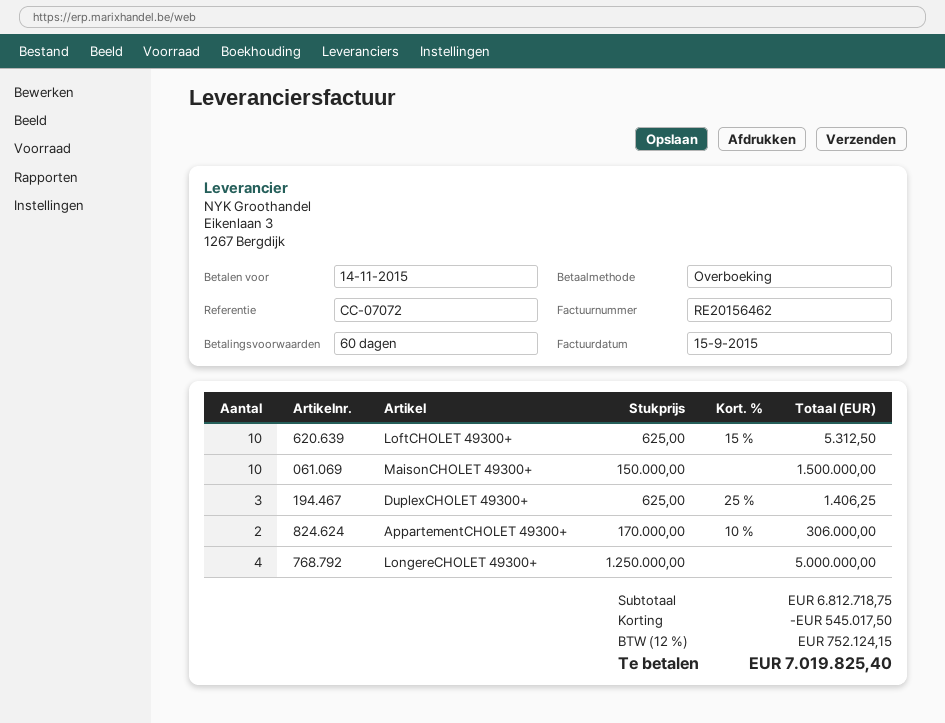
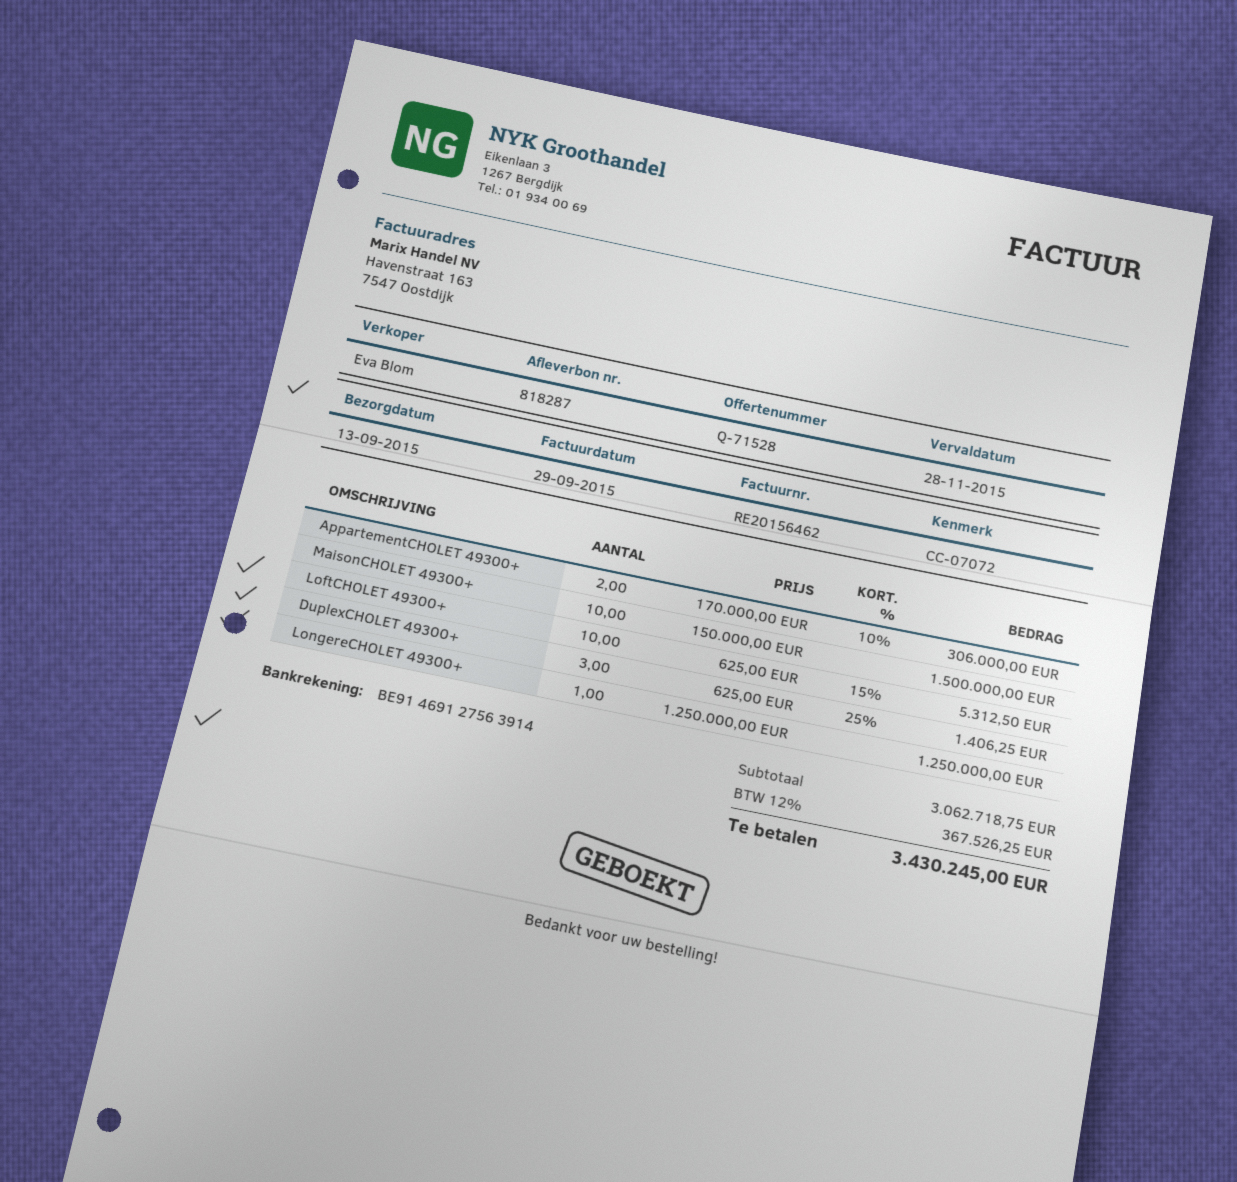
invoice date: 2015-09-15 -> 2015-09-29
due date: 2015-11-14 -> 2015-11-28
LongereCHOLET 49300+: 4 x 1250000.00 = 5000000.00 -> 1 x 1250000.00 = 1250000.00
subtotal: 6812718.75 -> 3062718.75
discount: 545017.50 -> none
tax: 12% = 752124.15 -> 12% = 367526.25
total: 7019825.40 -> 3430245.00

